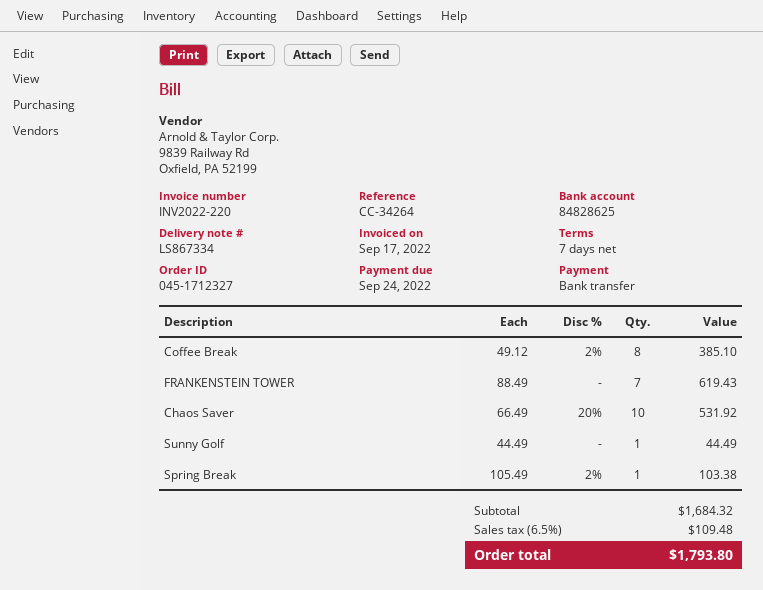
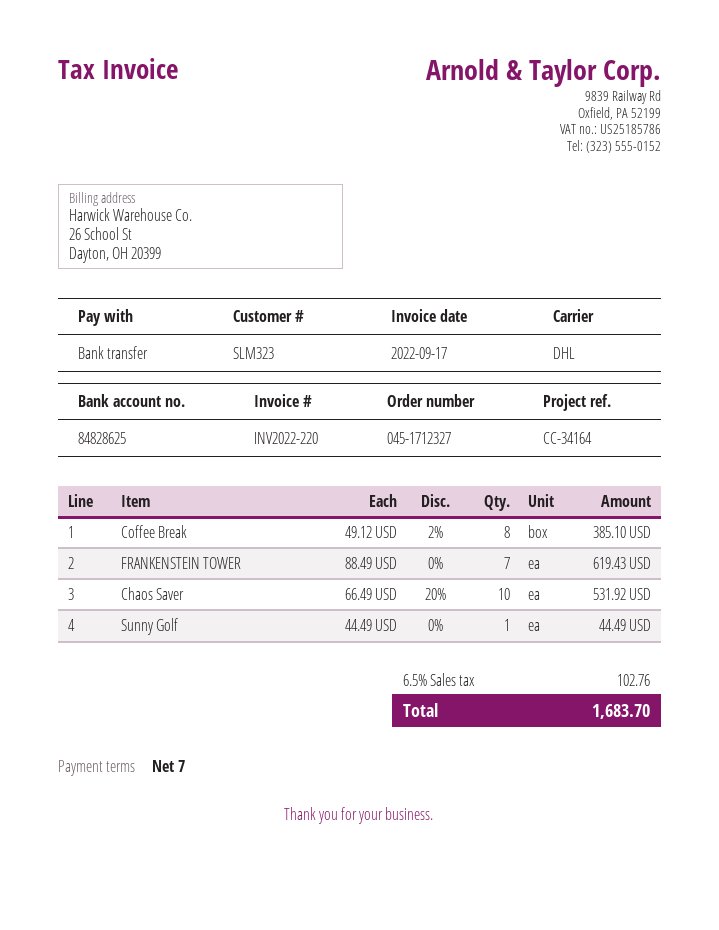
reference: CC-34264 -> CC-34164
Spring Break: 1 x 105.49 - 2% = 103.38 -> none
tax: 6.5% = 109.48 -> 6.5% = 102.76
total: 1793.80 -> 1683.70

